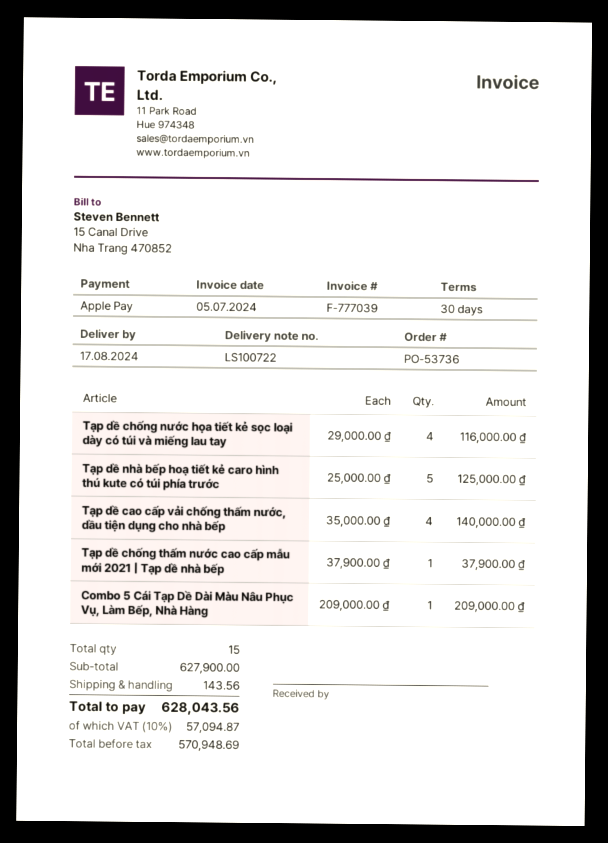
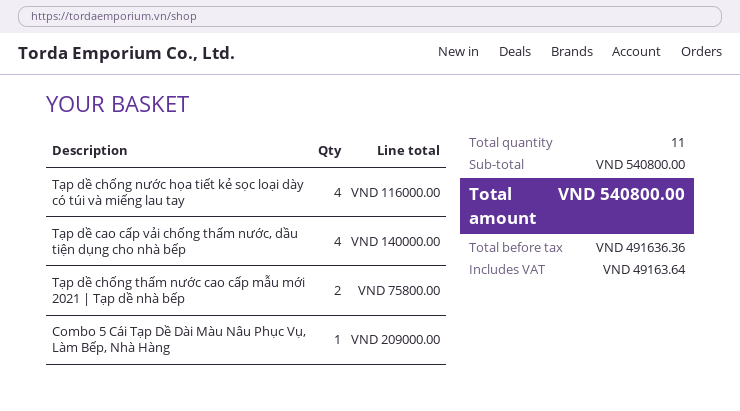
Tạp dề nhà bếp hoạ tiết kẻ caro hình thú kute có túi phía trước: 5 for 125000.00 -> none
Tạp dề chống thấm nước cao cấp mẫu mới 2021 | Tạp dề nhà bếp: 1 for 37900.00 -> 2 for 75800.00
total quantity: 15 -> 11
subtotal: 627900.00 -> 540800.00
shipping: 143.56 -> none
net: 570948.69 -> 491636.36
tax: 57094.87 -> 49163.64
total: 628043.56 -> 540800.00

